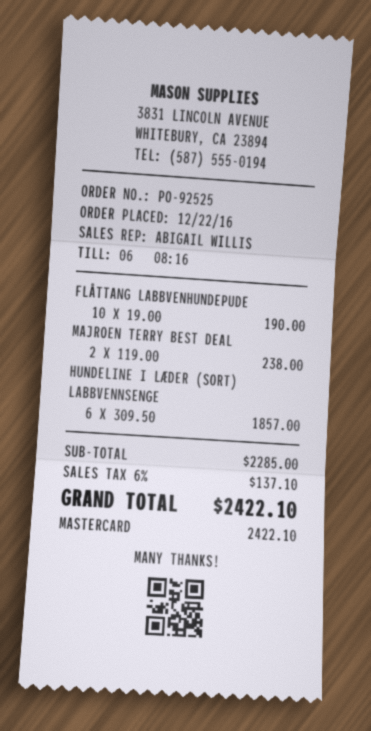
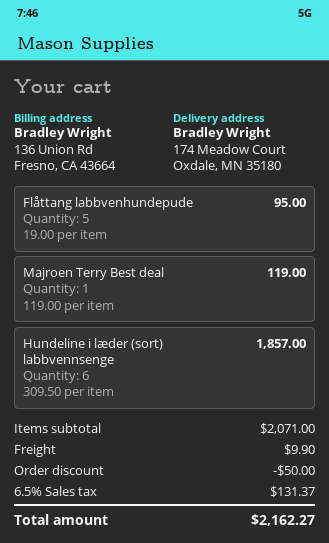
FLÅTTANG LABBVENHUNDEPUDE: 10 x 19.00 = 190.00 -> 5 x 19.00 = 95.00
MAJROEN TERRY BEST DEAL: 2 x 119.00 = 238.00 -> 1 x 119.00 = 119.00
subtotal: 2285.00 -> 2071.00
discount: none -> 50.00
shipping: none -> 9.90
tax: 6% = 137.10 -> 6.5% = 131.37
total: 2422.10 -> 2162.27

